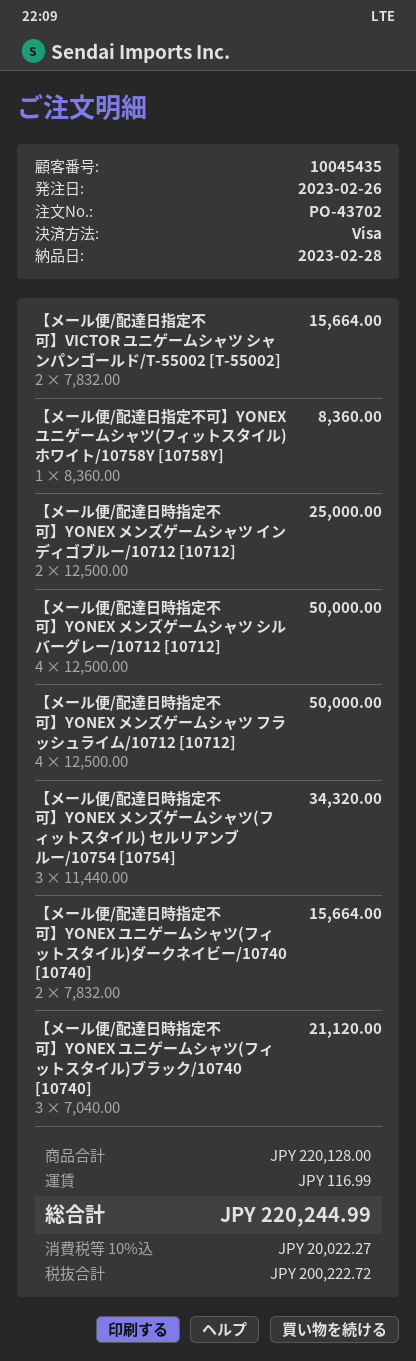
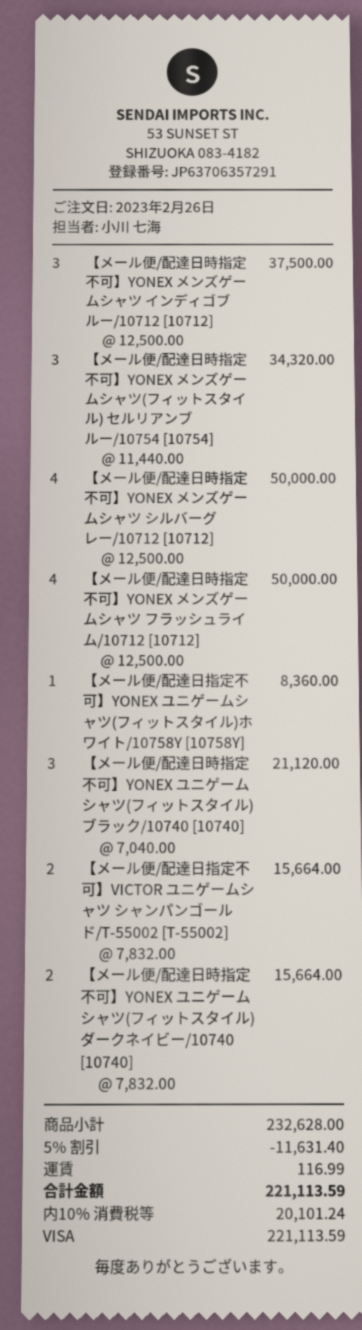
【メール便/配達日時指定不可】YONEX メンズゲームシャツ インディゴブルー/10712 [10712]: 2 x 12500.00 = 25000.00 -> 3 x 12500.00 = 37500.00
subtotal: 220128.00 -> 232628.00
discount: none -> 5% = 11631.40
tax: 10% = 20022.27 -> 10% = 20101.24
total: 220244.99 -> 221113.59

